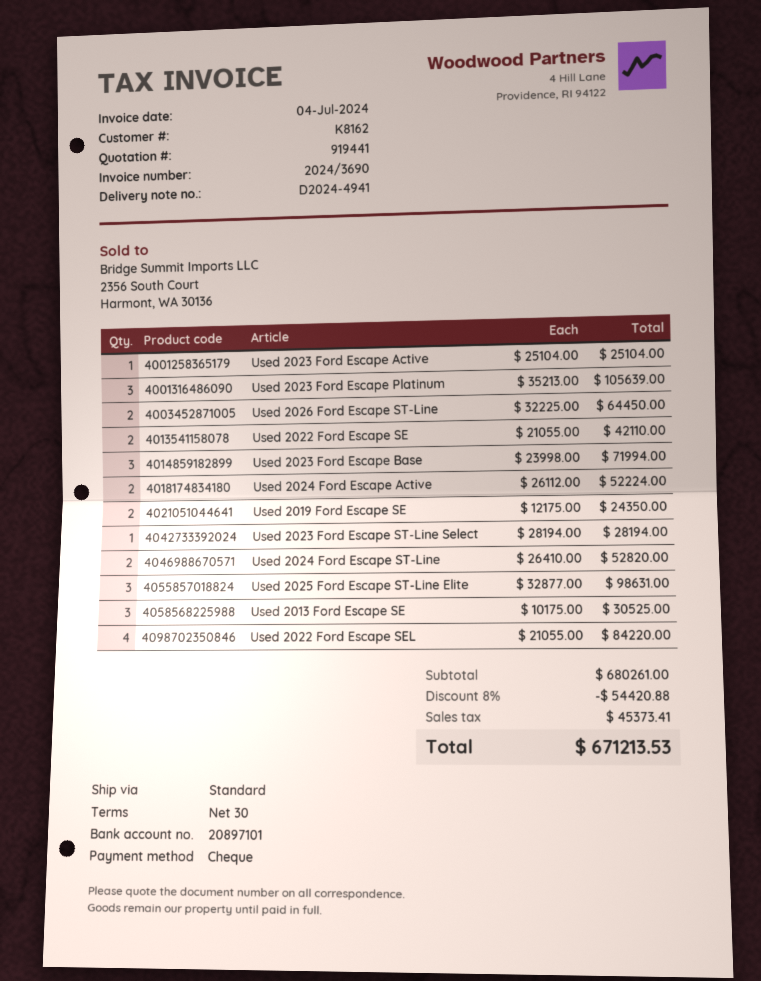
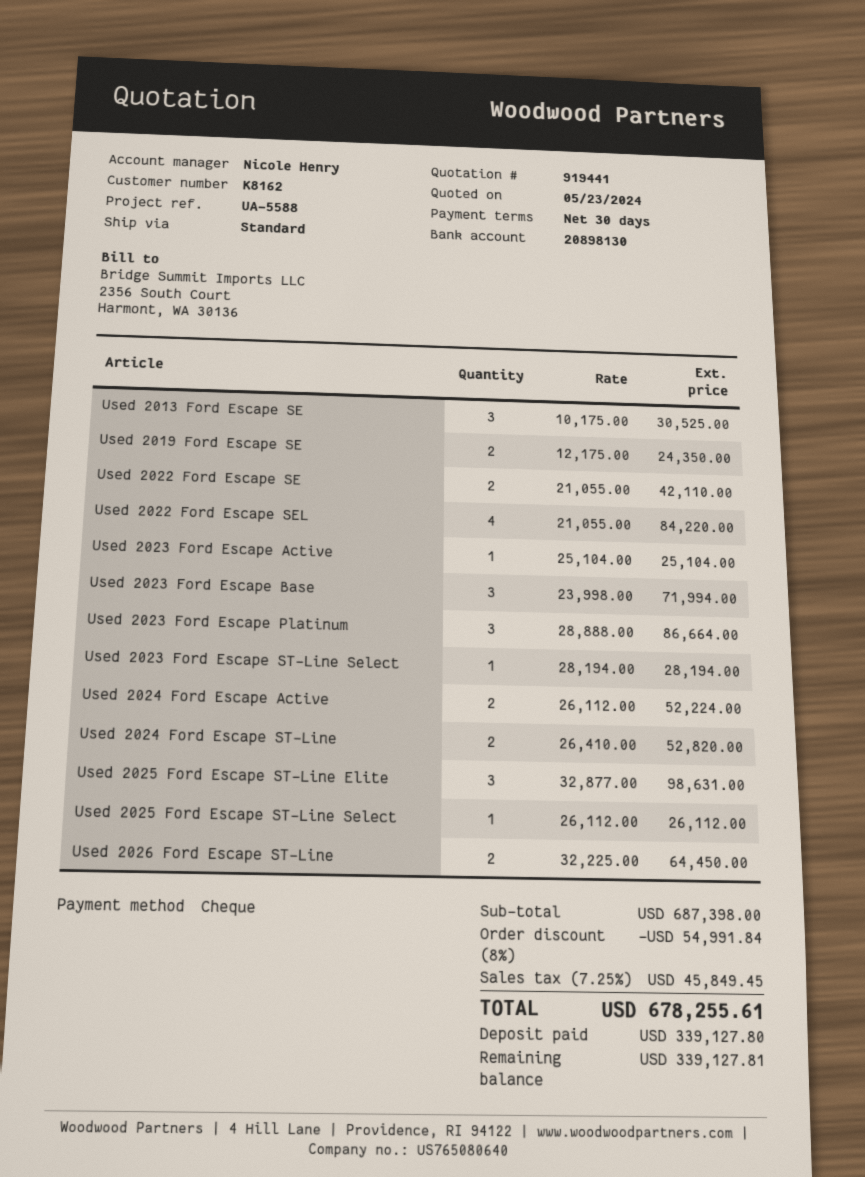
bank account: 20897101 -> 20898130
Used 2023 Ford Escape Platinum: 3 x 35213.00 = 105639.00 -> 3 x 28888.00 = 86664.00
Used 2025 Ford Escape ST-Line Select: none -> 1 x 26112.00 = 26112.00
subtotal: 680261.00 -> 687398.00
discount: 8% = 54420.88 -> 8% = 54991.84
tax: 45373.41 -> 45849.45
total: 671213.53 -> 678255.61

